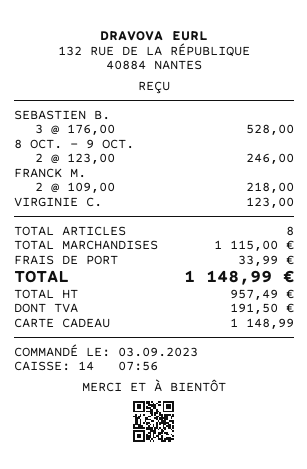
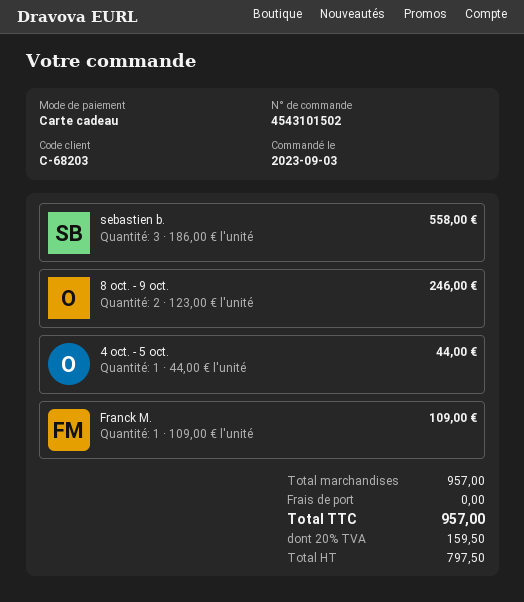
SEBASTIEN B.: 3 x 176.00 = 528.00 -> 3 x 186.00 = 558.00
FRANCK M.: 2 x 109.00 = 218.00 -> 1 x 109.00 = 109.00
VIRGINIE C.: 1 x 123.00 = 123.00 -> none
4 oct. - 5 oct.: none -> 1 x 44.00 = 44.00
subtotal: 1115.00 -> 957.00
shipping: 33.99 -> 0.00
net: 957.49 -> 797.50
tax: 191.50 -> 159.50
total: 1148.99 -> 957.00

